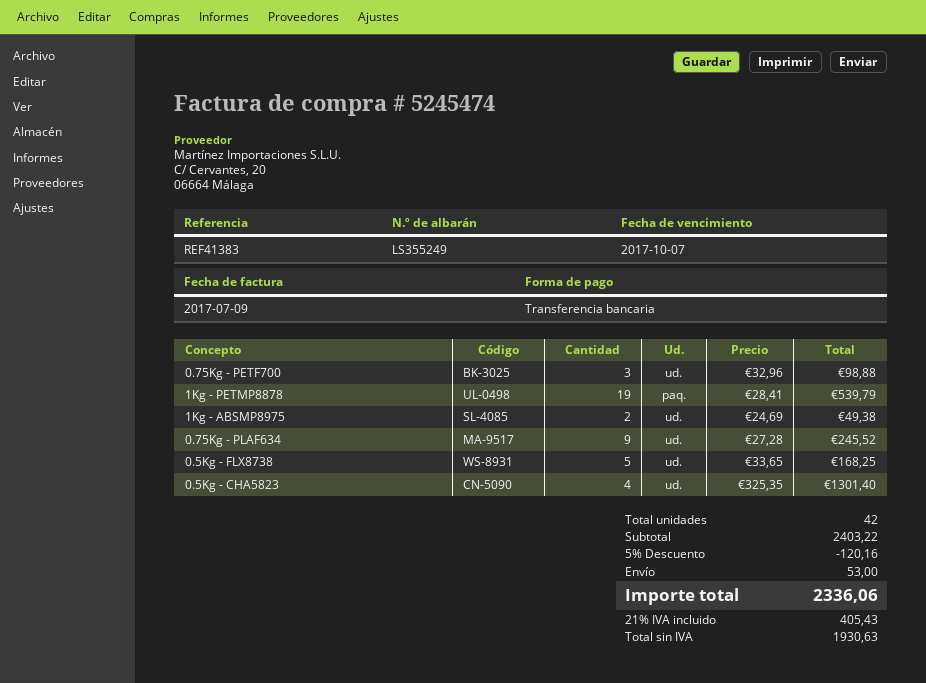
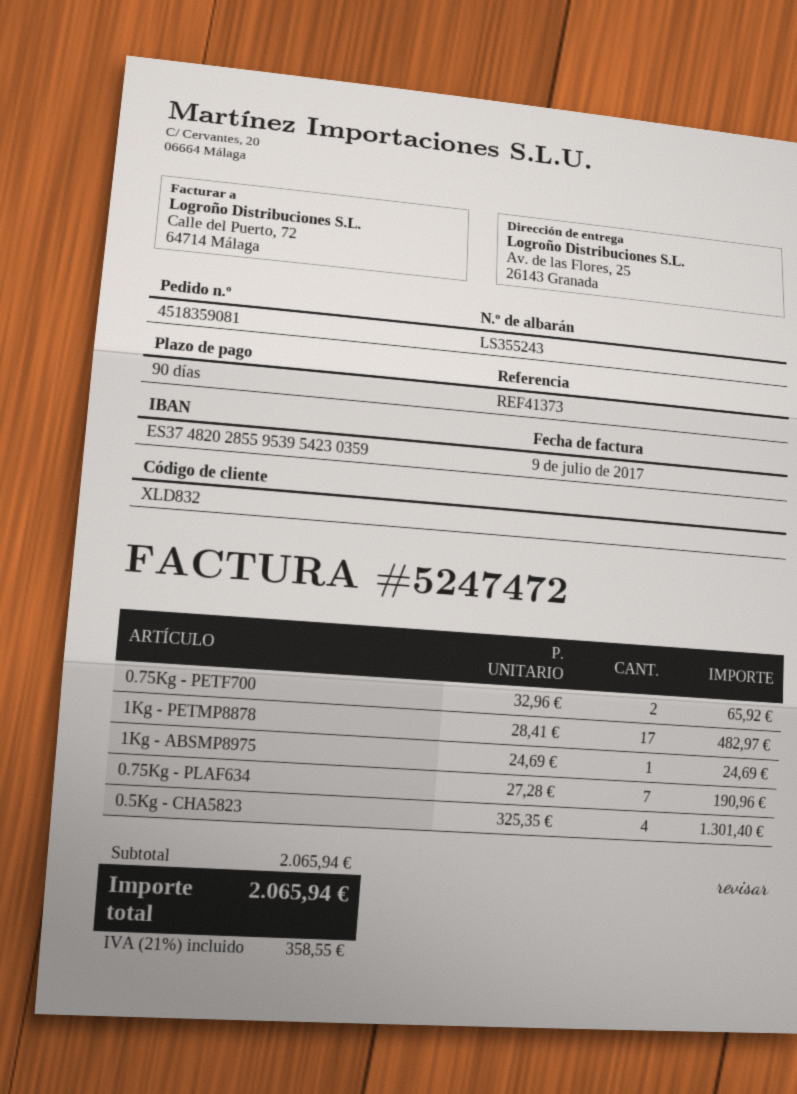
delivery note number: LS355249 -> LS355243
invoice number: 5245474 -> 5247472
reference: REF41383 -> REF41373
0.75Kg - PETF700: 3 x 32.96 = 98.88 -> 2 x 32.96 = 65.92
1Kg - PETMP8878: 19 x 28.41 = 539.79 -> 17 x 28.41 = 482.97
1Kg - ABSMP8975: 2 x 24.69 = 49.38 -> 1 x 24.69 = 24.69
0.75Kg - PLAF634: 9 x 27.28 = 245.52 -> 7 x 27.28 = 190.96
0.5Kg - FLX8738: 5 x 33.65 = 168.25 -> none
subtotal: 2403.22 -> 2065.94
discount: 5% = 120.16 -> none
shipping: 53.00 -> none
tax: 21% = 405.43 -> 21% = 358.55
total: 2336.06 -> 2065.94

